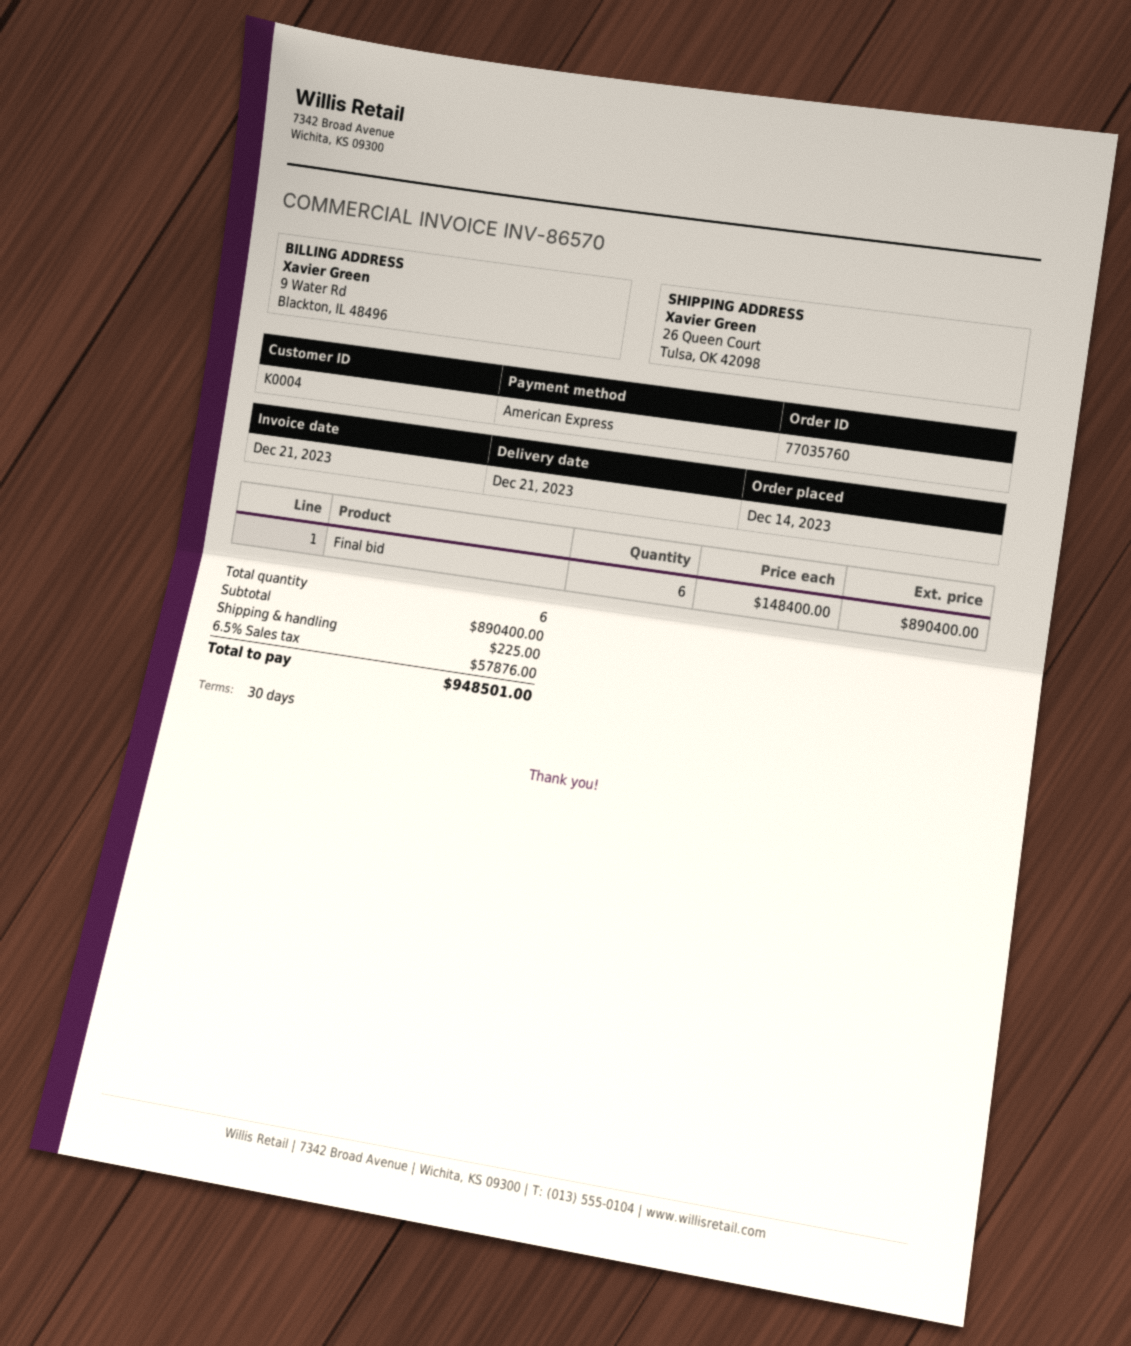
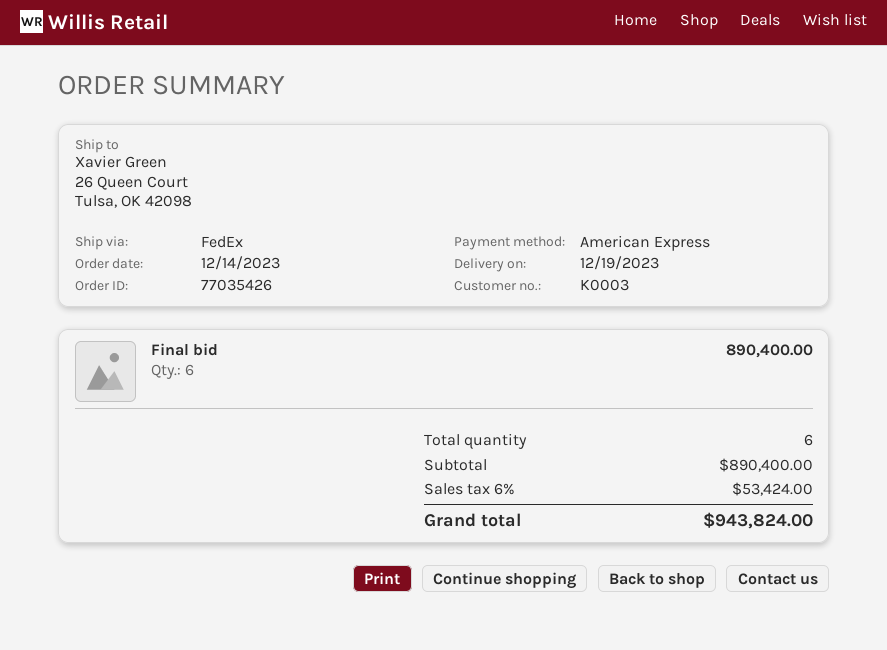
order number: 77035760 -> 77035426
delivery date: 2023-12-21 -> 2023-12-19
customer number: K0004 -> K0003
shipping: 225.00 -> none
tax: 6.5% = 57876.00 -> 6% = 53424.00
total: 948501.00 -> 943824.00

